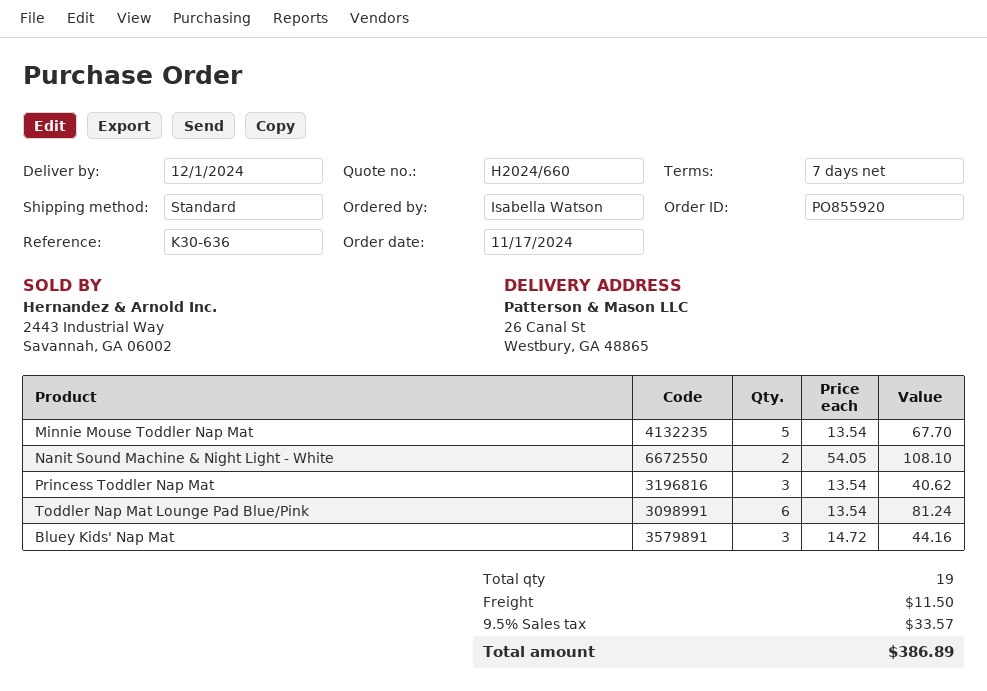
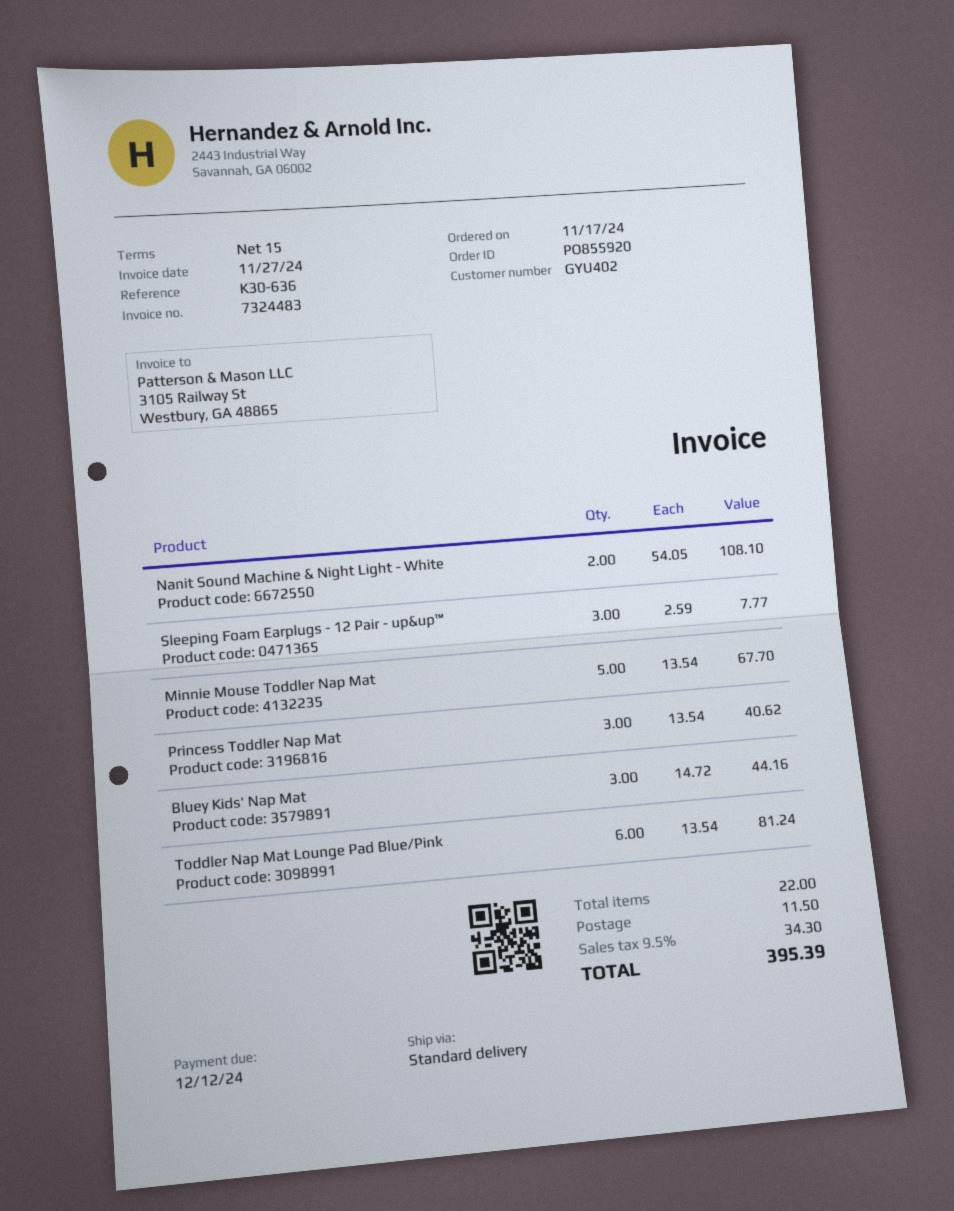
payment terms: 7 days -> 15 days
Sleeping Foam Earplugs - 12 Pair - up&up™: none -> 3 x 2.59 = 7.77
total quantity: 19 -> 22
tax: 9.5% = 33.57 -> 9.5% = 34.30
total: 386.89 -> 395.39

